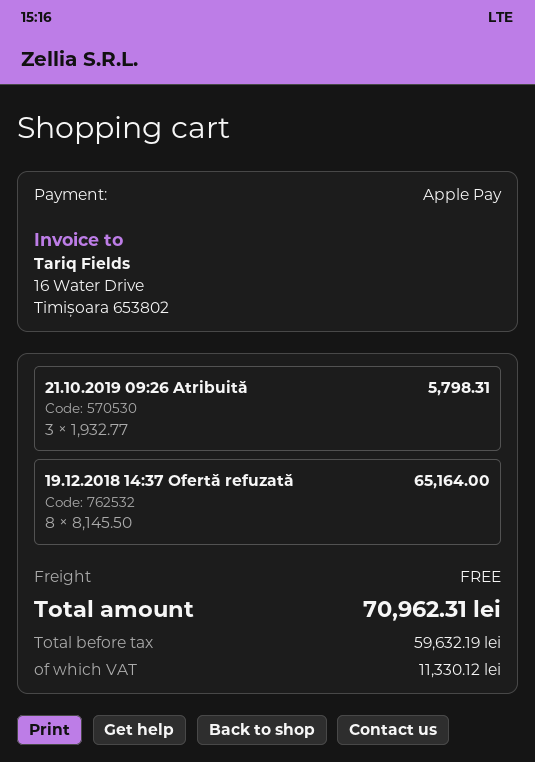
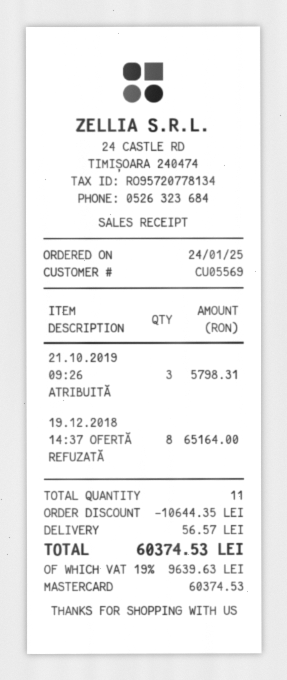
payment method: Apple Pay -> Mastercard
discount: none -> 10644.35
shipping: 0.00 -> 56.57
tax: 11330.12 -> 9639.63
total: 70962.31 -> 60374.53

